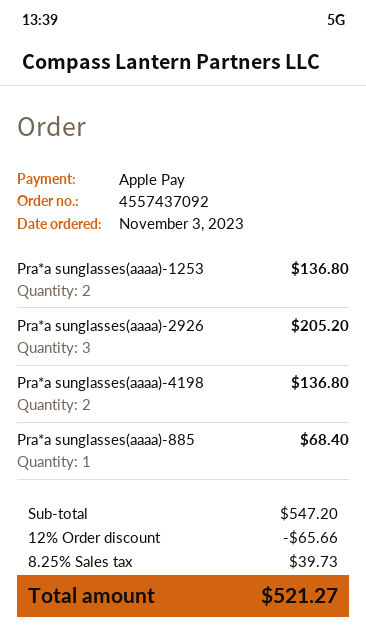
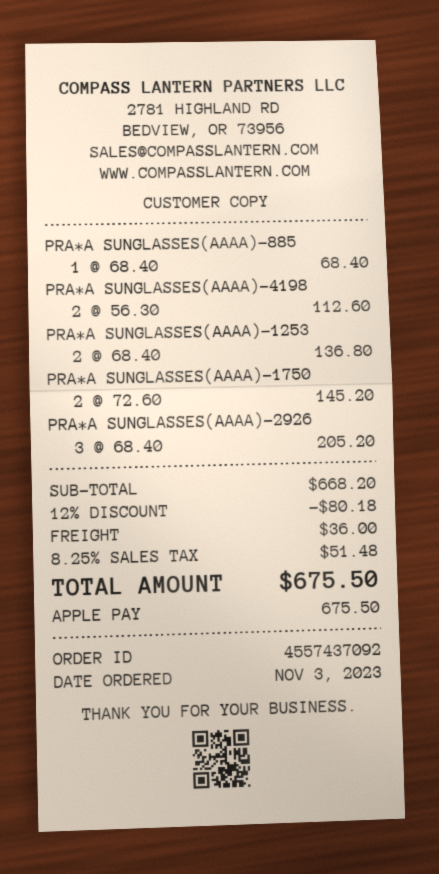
Pra*a sunglasses(aaaa)-4198: 2 for 136.80 -> 2 for 112.60
PRA*A SUNGLASSES(AAAA)-1750: none -> 2 for 145.20
subtotal: 547.20 -> 668.20
discount: 12% = 65.66 -> 12% = 80.18
shipping: none -> 36.00
tax: 8.25% = 39.73 -> 8.25% = 51.48
total: 521.27 -> 675.50

